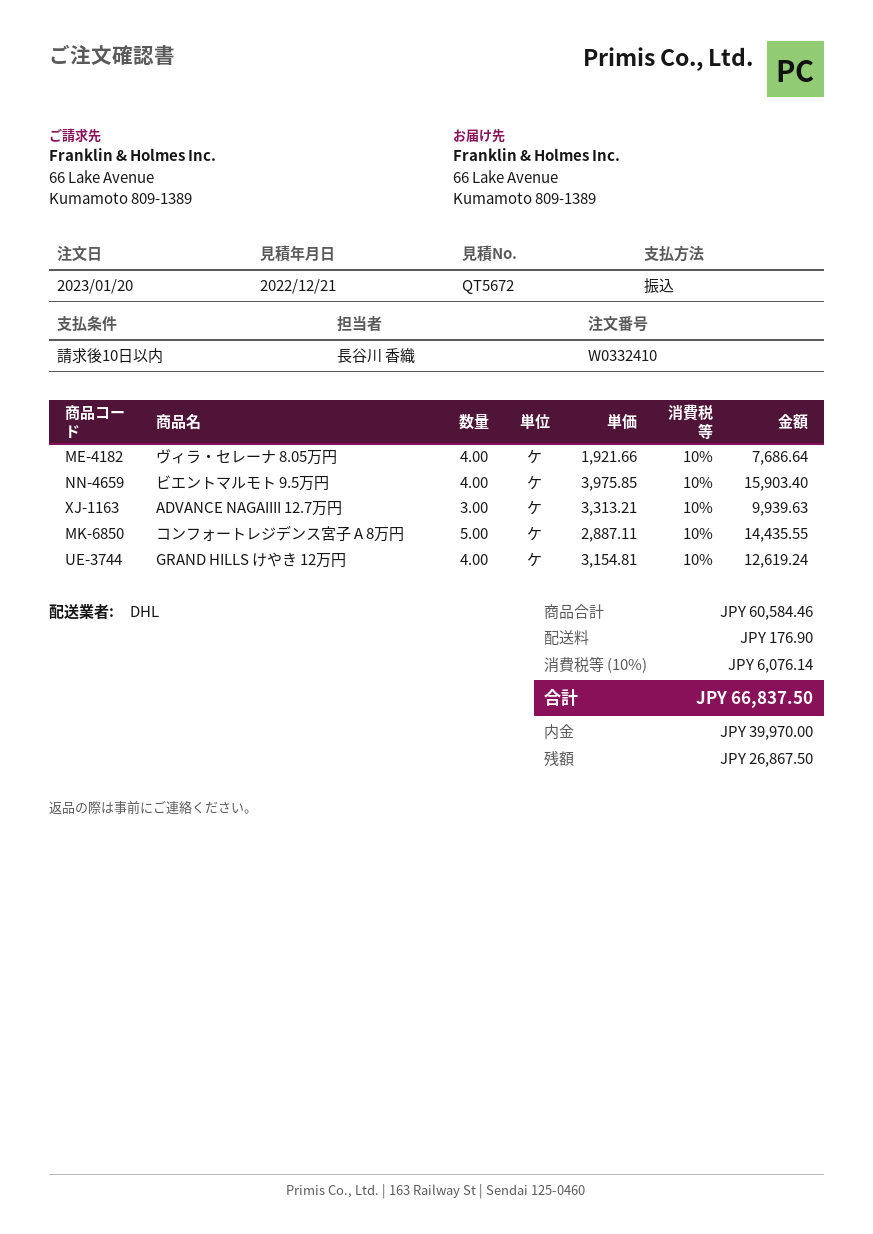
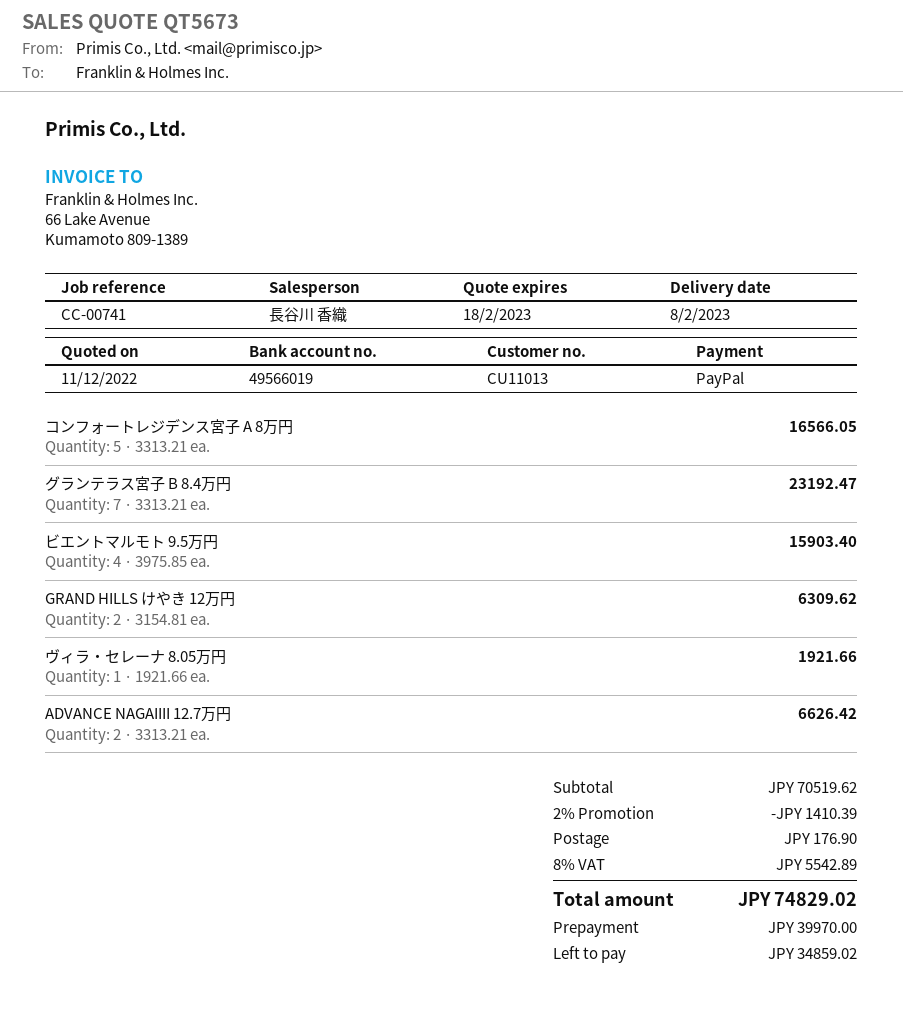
quote number: QT5672 -> QT5673
quote date: 2022-12-21 -> 2022-12-11
payment method: bank transfer -> PayPal
ヴィラ・セレーナ 8.05万円: 4 x 1921.66 = 7686.64 -> 1 x 1921.66 = 1921.66
ADVANCE NAGAIIII 12.7万円: 3 x 3313.21 = 9939.63 -> 2 x 3313.21 = 6626.42
コンフォートレジデンス宮子 A 8万円: 5 x 2887.11 = 14435.55 -> 5 x 3313.21 = 16566.05
GRAND HILLS けやき 12万円: 4 x 3154.81 = 12619.24 -> 2 x 3154.81 = 6309.62
グランテラス宮子 B 8.4万円: none -> 7 x 3313.21 = 23192.47
subtotal: 60584.46 -> 70519.62
discount: none -> 2% = 1410.39
tax: 10% = 6076.14 -> 8% = 5542.89
total: 66837.50 -> 74829.02
balance: 26867.50 -> 34859.02

